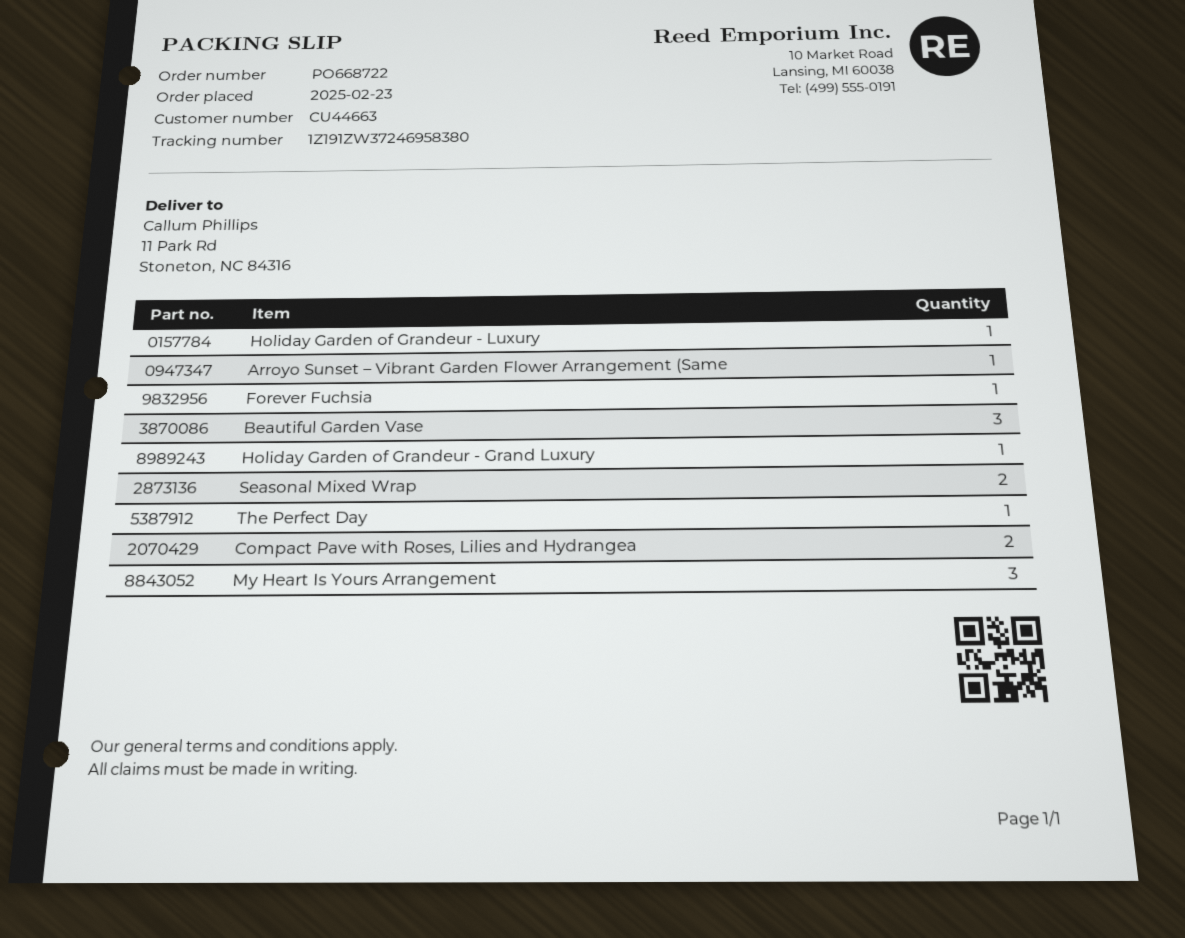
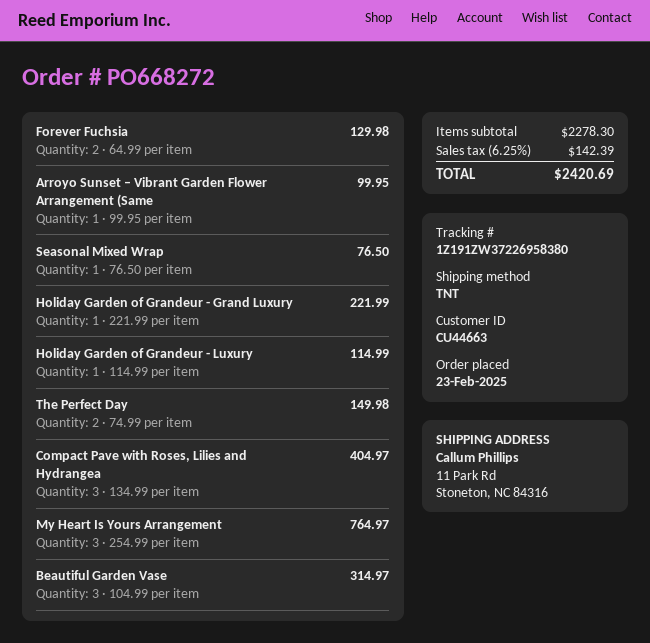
order number: PO668722 -> PO668272
tracking number: 1Z191ZW37246958380 -> 1Z191ZW37226958380
Forever Fuchsia: 1 -> 2
Seasonal Mixed Wrap: 2 -> 1
The Perfect Day: 1 -> 2
Compact Pave with Roses, Lilies and Hydrangea: 2 -> 3

